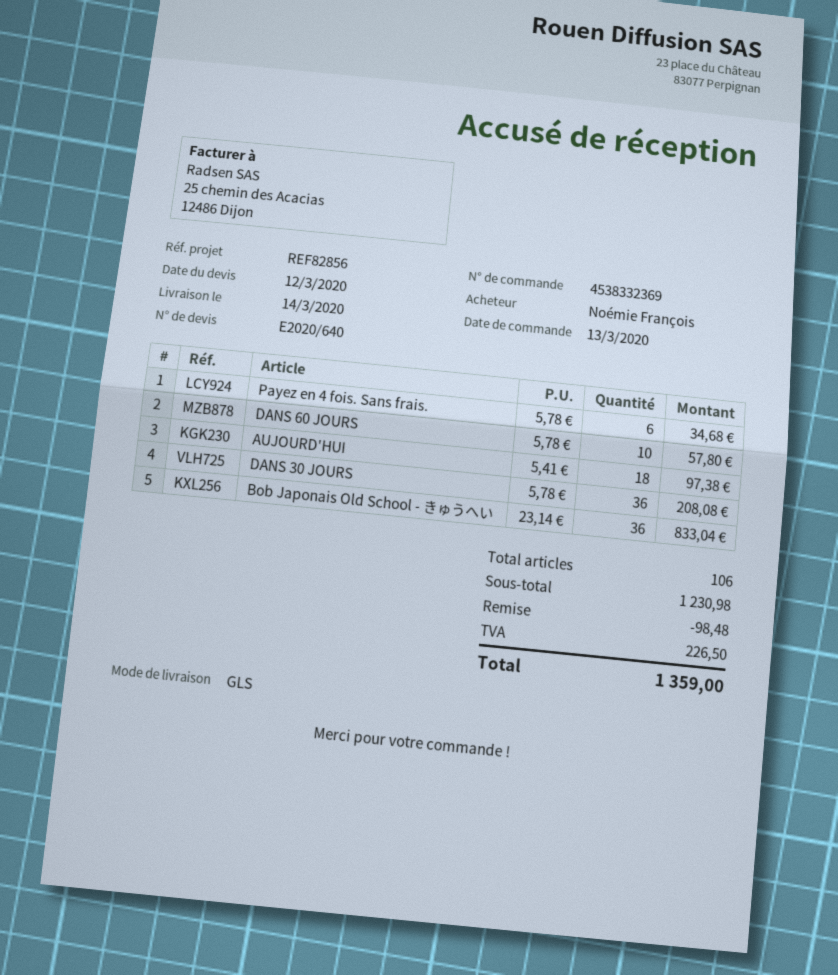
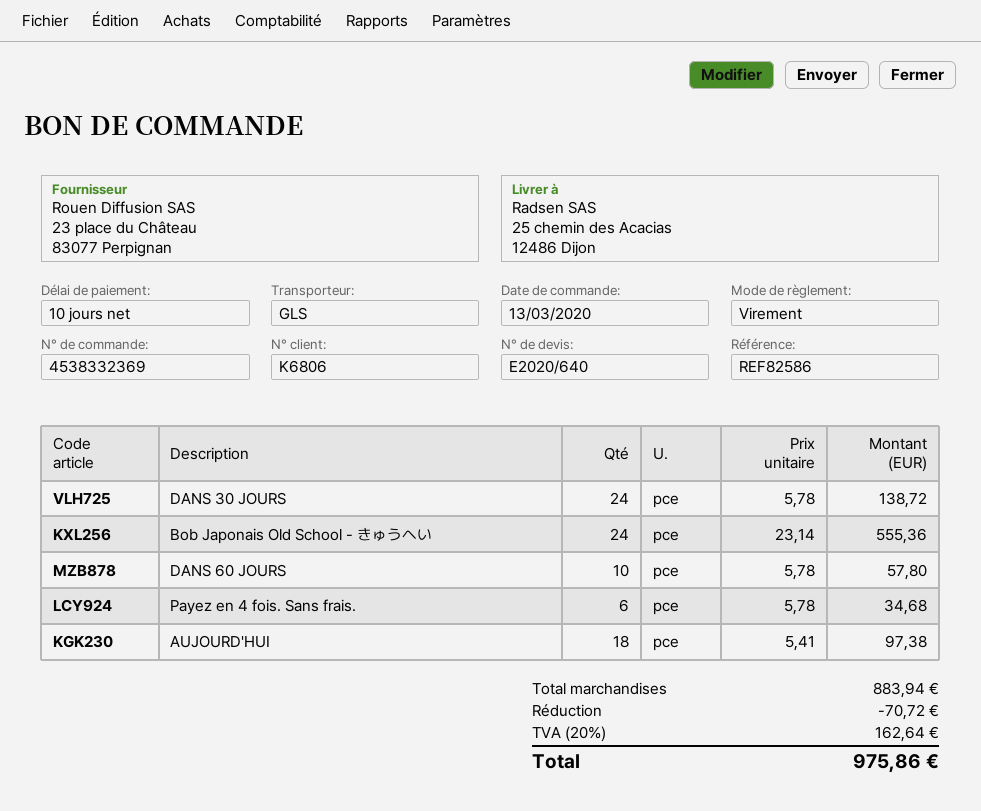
reference: REF82856 -> REF82586
DANS 30 JOURS: 36 x 5.78 = 208.08 -> 24 x 5.78 = 138.72
Bob Japonais Old School - きゅうへい: 36 x 23.14 = 833.04 -> 24 x 23.14 = 555.36
subtotal: 1230.98 -> 883.94
discount: 98.48 -> 70.72
tax: 226.50 -> 162.64
total: 1359.00 -> 975.86

